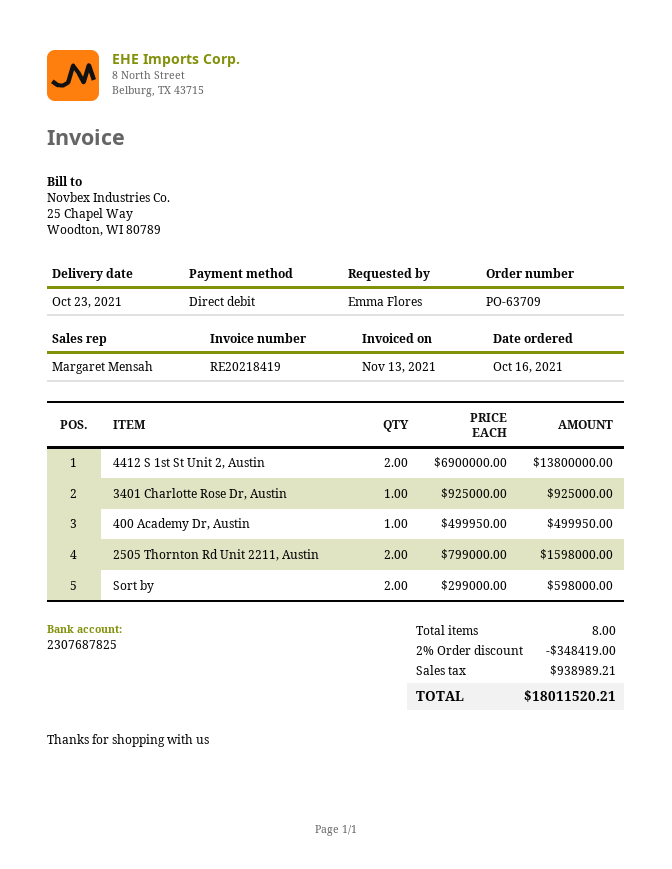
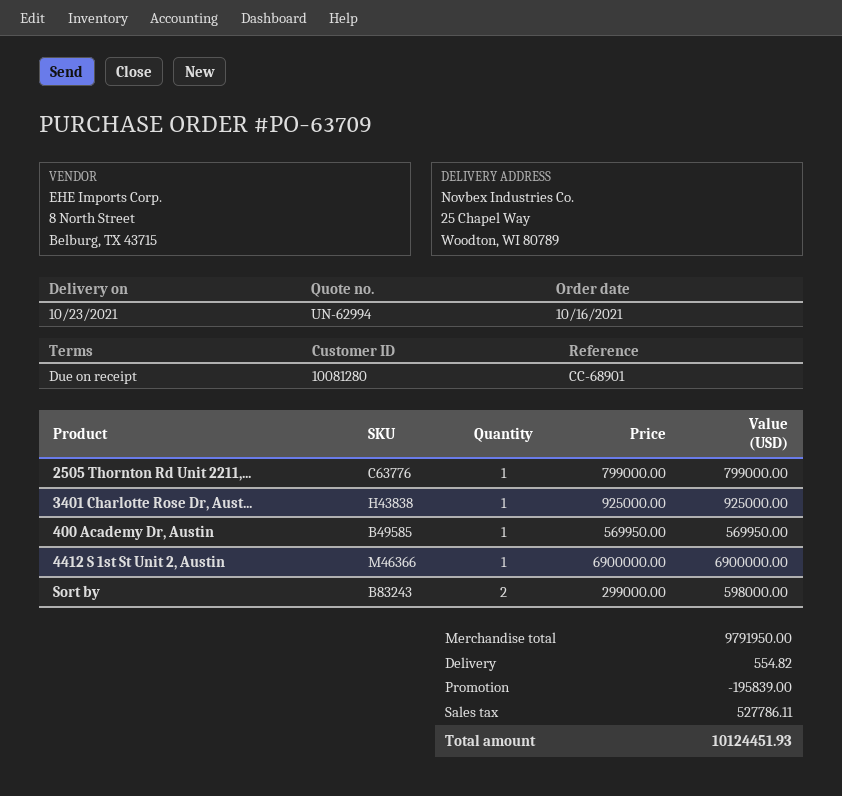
4412 S 1st St Unit 2, Austin: 2 x 6900000.00 = 13800000.00 -> 1 x 6900000.00 = 6900000.00
400 Academy Dr, Austin: 1 x 499950.00 = 499950.00 -> 1 x 569950.00 = 569950.00
2505 Thornton Rd Unit 2211, Austin: 2 x 799000.00 = 1598000.00 -> 1 x 799000.00 = 799000.00
discount: 348419.00 -> 195839.00
shipping: none -> 554.82
tax: 938989.21 -> 527786.11
total: 18011520.21 -> 10124451.93

